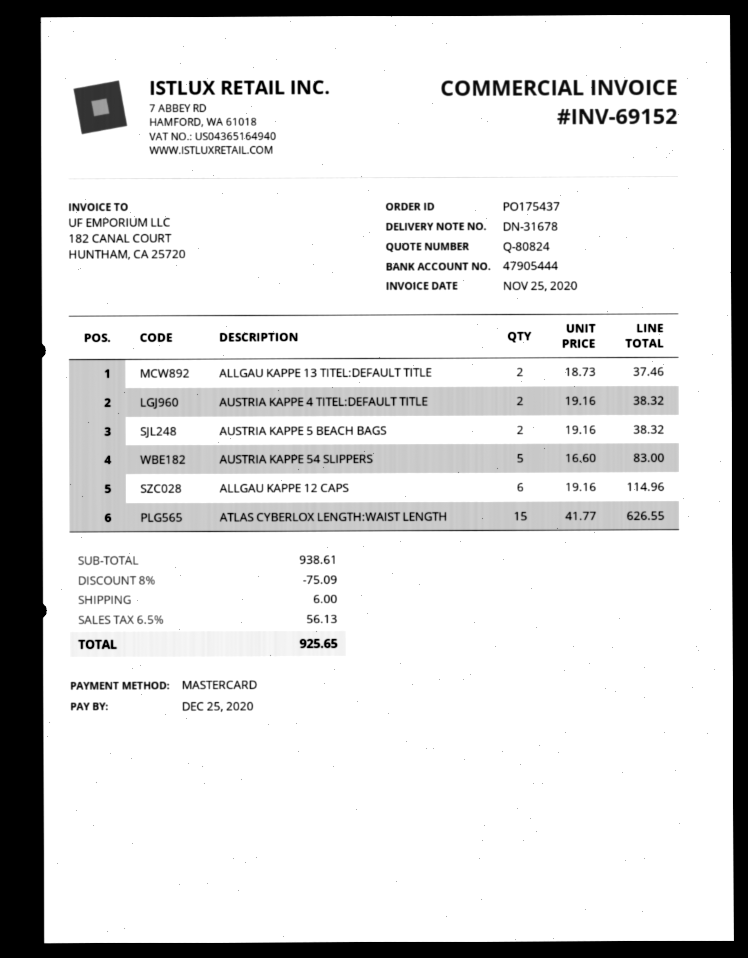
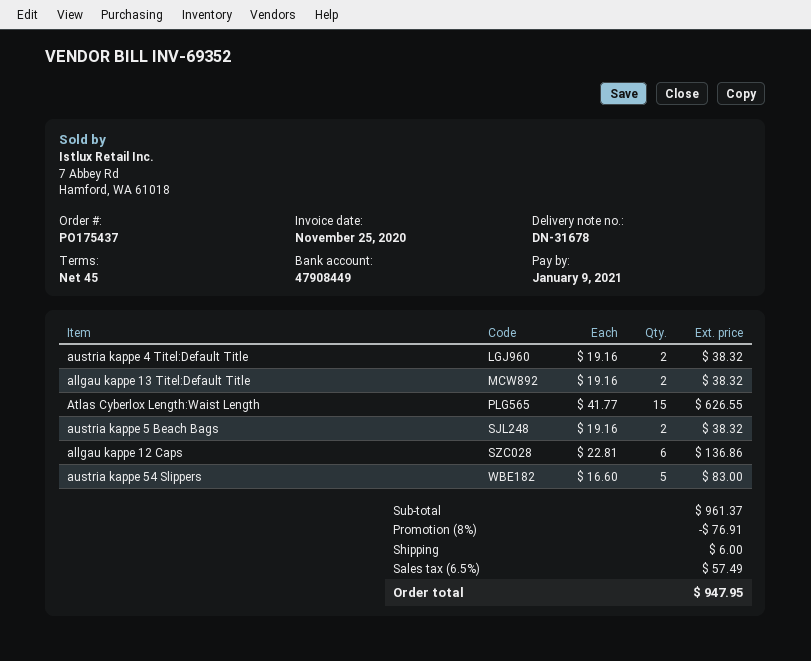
invoice number: INV-69152 -> INV-69352
due date: 2020-12-25 -> 2021-01-09
bank account: 47905444 -> 47908449
ALLGAU KAPPE 13 TITEL:DEFAULT TITLE: 2 x 18.73 = 37.46 -> 2 x 19.16 = 38.32
ALLGAU KAPPE 12 CAPS: 6 x 19.16 = 114.96 -> 6 x 22.81 = 136.86
subtotal: 938.61 -> 961.37
discount: 8% = 75.09 -> 8% = 76.91
tax: 6.5% = 56.13 -> 6.5% = 57.49
total: 925.65 -> 947.95

